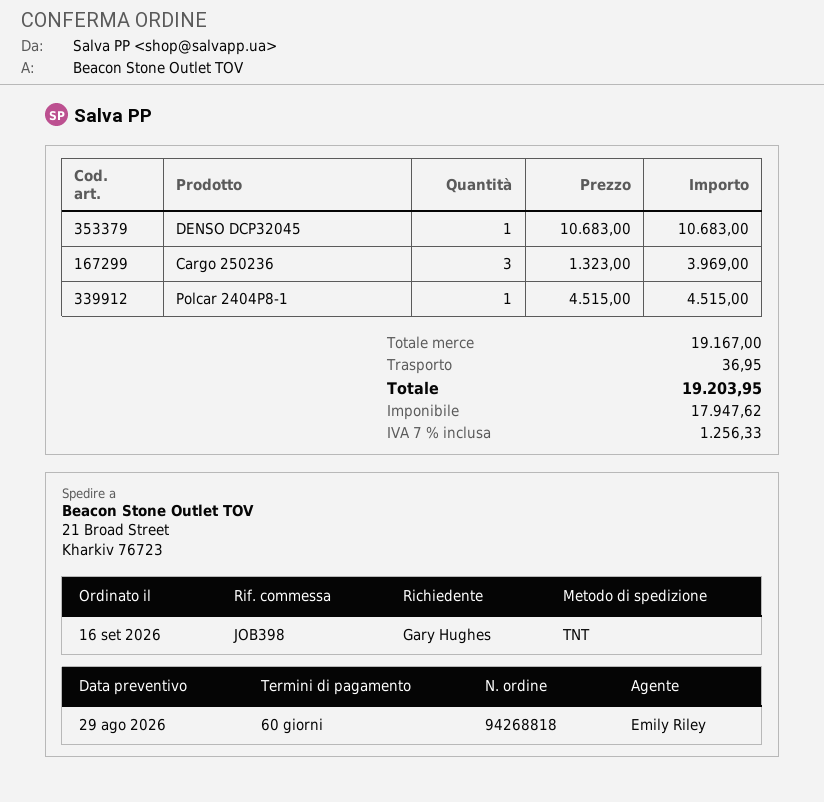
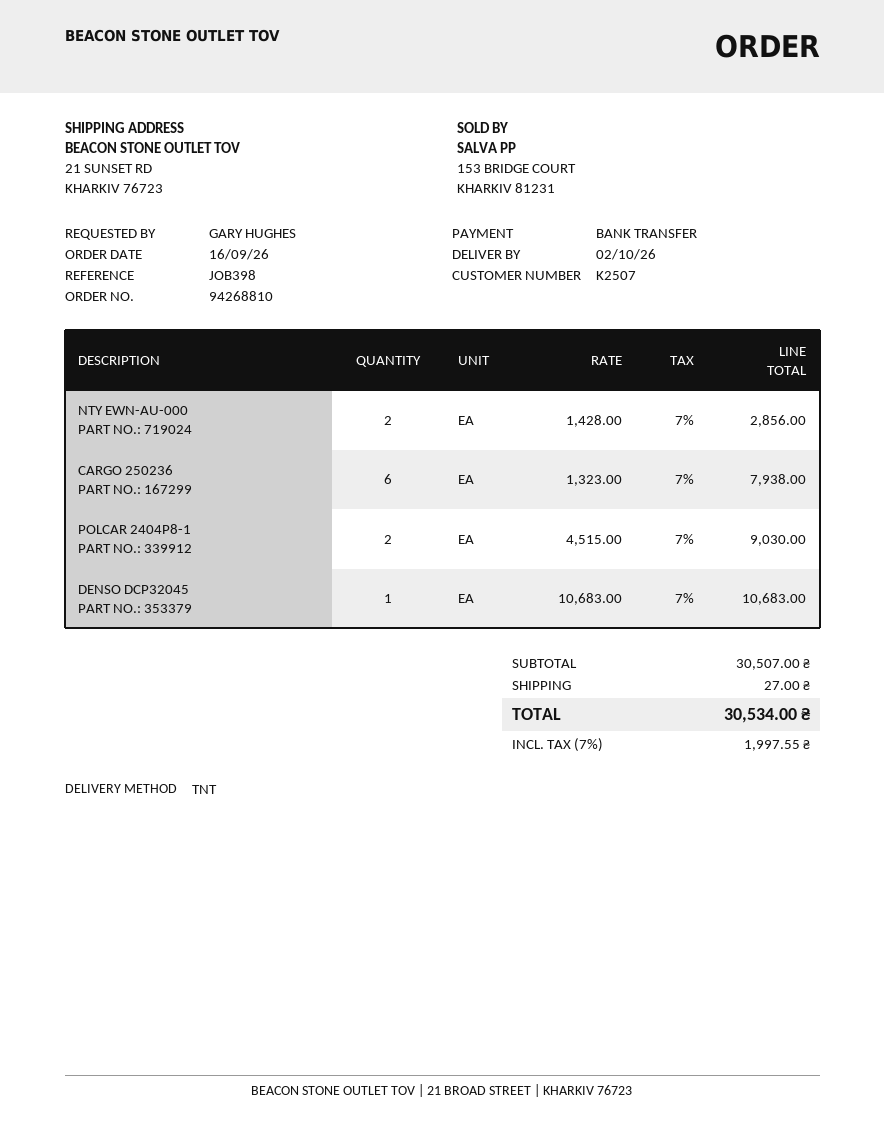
order number: 94268818 -> 94268810
ship to: 21 Broad Street, Kharkiv 76723 -> 21 SUNSET RD, KHARKIV 76723
Cargo 250236: 3 x 1323.00 = 3969.00 -> 6 x 1323.00 = 7938.00
Polcar 2404P8-1: 1 x 4515.00 = 4515.00 -> 2 x 4515.00 = 9030.00
NTY EWN-AU-000: none -> 2 x 1428.00 = 2856.00
subtotal: 19167.00 -> 30507.00
shipping: 36.95 -> 27.00
tax: 7% = 1256.33 -> 7% = 1997.55
total: 19203.95 -> 30534.00

